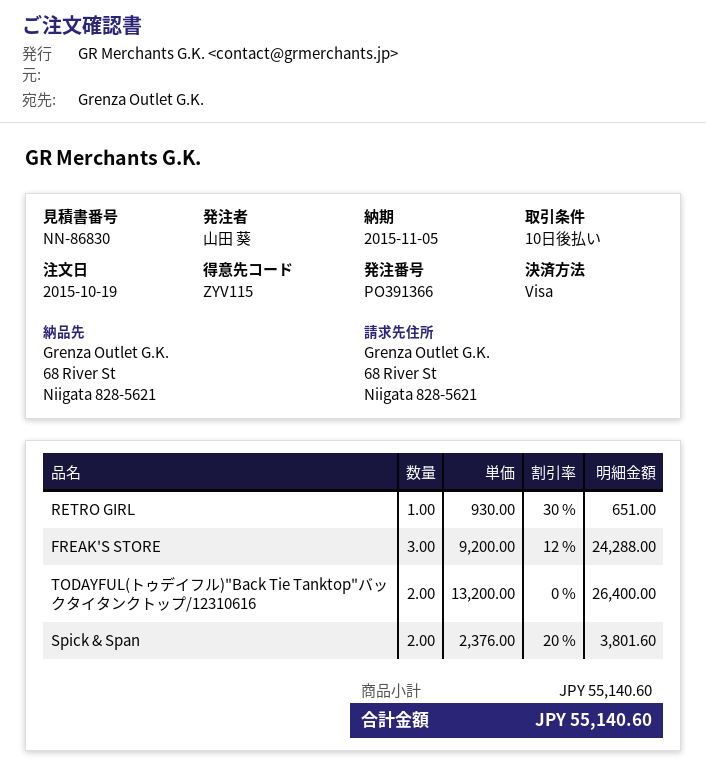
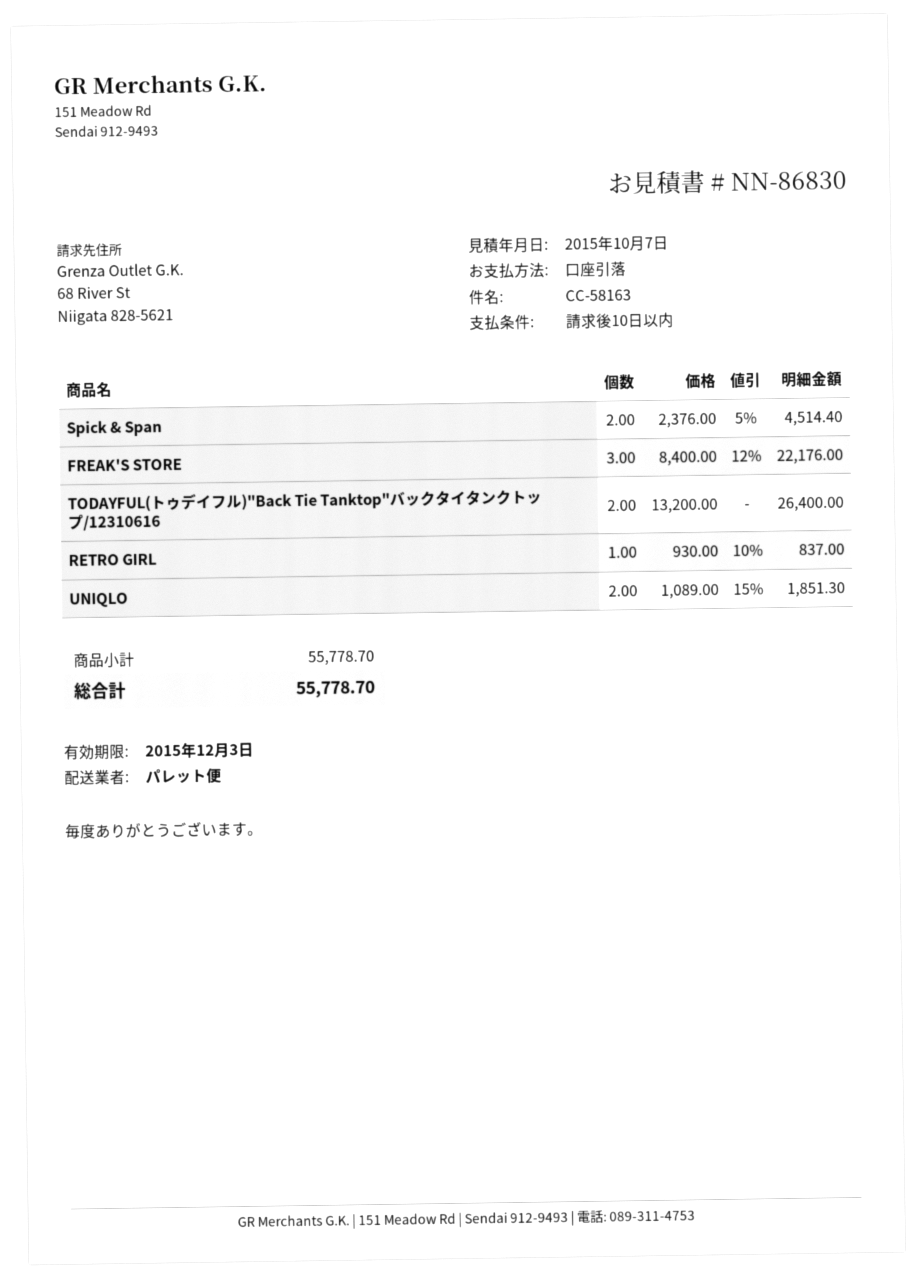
payment method: Visa -> direct debit
RETRO GIRL: 1 x 930.00 - 30% = 651.00 -> 1 x 930.00 - 10% = 837.00
FREAK'S STORE: 3 x 9200.00 - 12% = 24288.00 -> 3 x 8400.00 - 12% = 22176.00
Spick & Span: 2 x 2376.00 - 20% = 3801.60 -> 2 x 2376.00 - 5% = 4514.40
UNIQLO: none -> 2 x 1089.00 - 15% = 1851.30
subtotal: 55140.60 -> 55778.70
total: 55140.60 -> 55778.70

